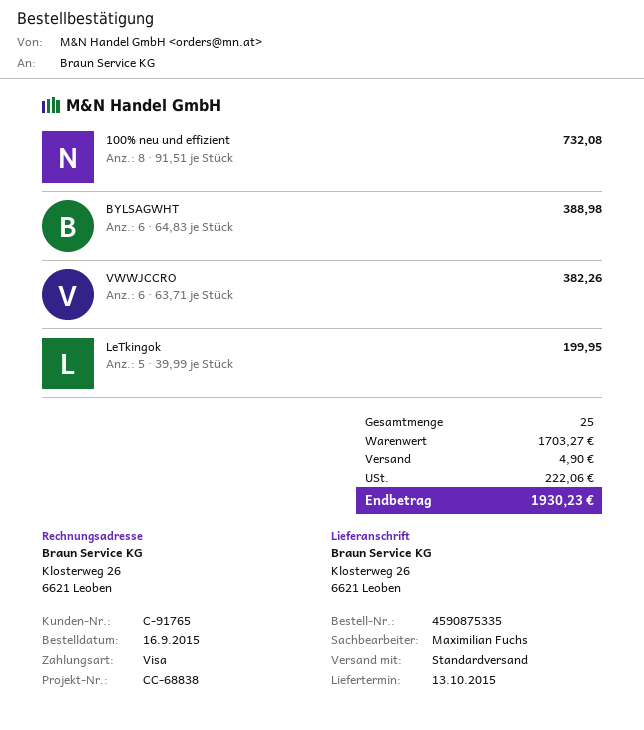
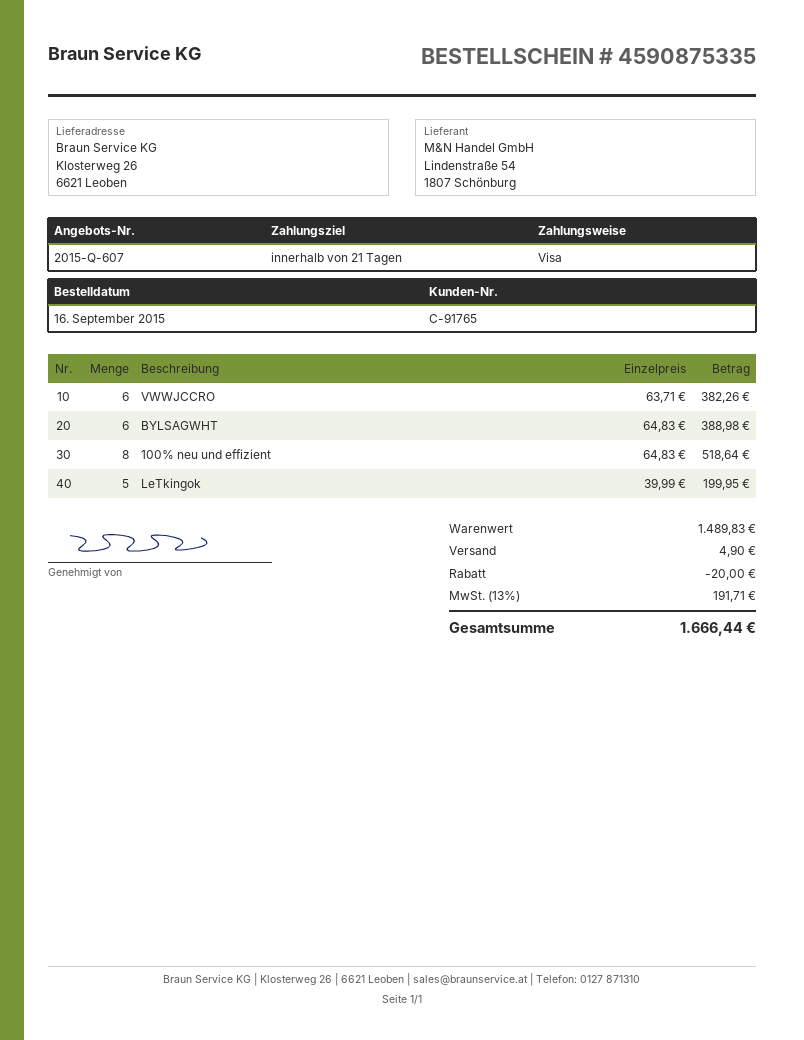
100% neu und effizient: 8 x 91.51 = 732.08 -> 8 x 64.83 = 518.64
subtotal: 1703.27 -> 1489.83
discount: none -> 20.00
tax: 222.06 -> 191.71
total: 1930.23 -> 1666.44

